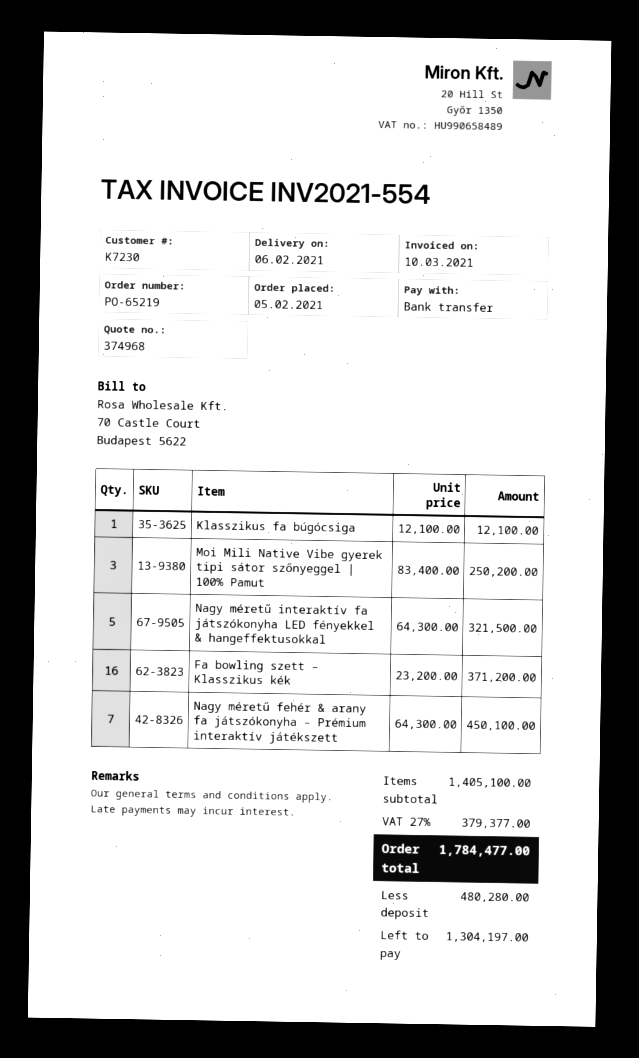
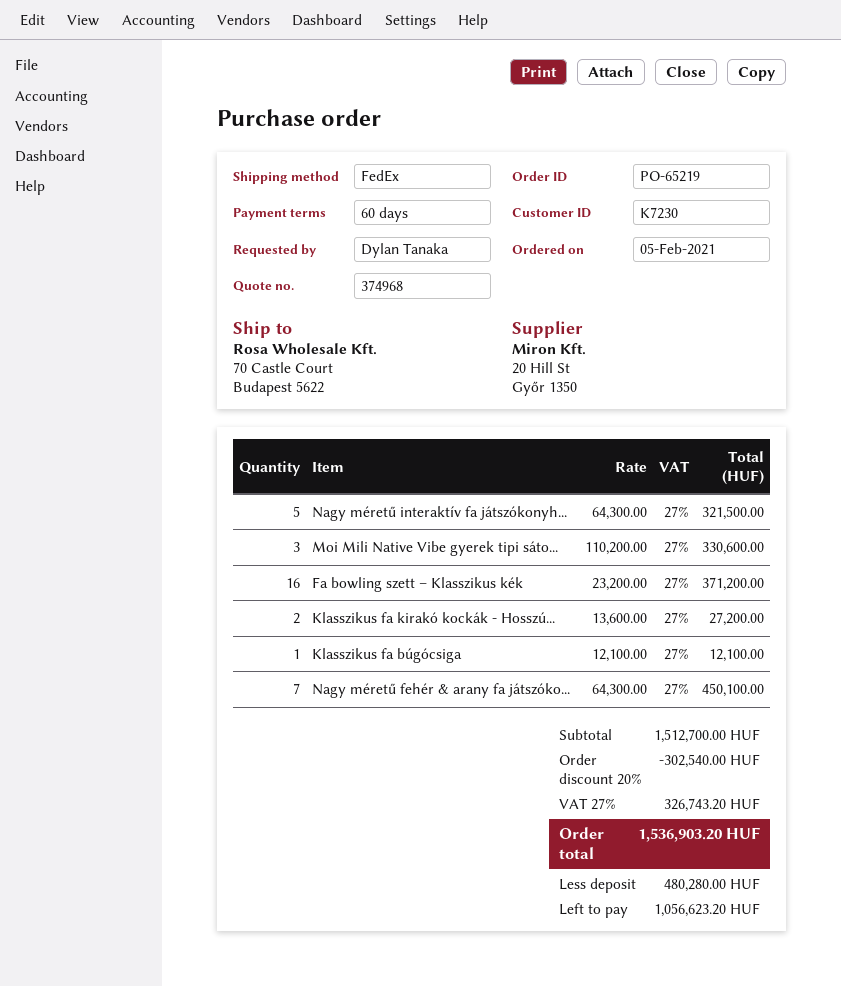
Moi Mili Native Vibe gyerek tipi sátor szőnyeggel | 100% Pamut: 3 x 83400.00 = 250200.00 -> 3 x 110200.00 = 330600.00
Klasszikus fa kirakó kockák - Hosszú...: none -> 2 x 13600.00 = 27200.00
subtotal: 1405100.00 -> 1512700.00
discount: none -> 20% = 302540.00
tax: 27% = 379377.00 -> 27% = 326743.20
total: 1784477.00 -> 1536903.20
balance: 1304197.00 -> 1056623.20

